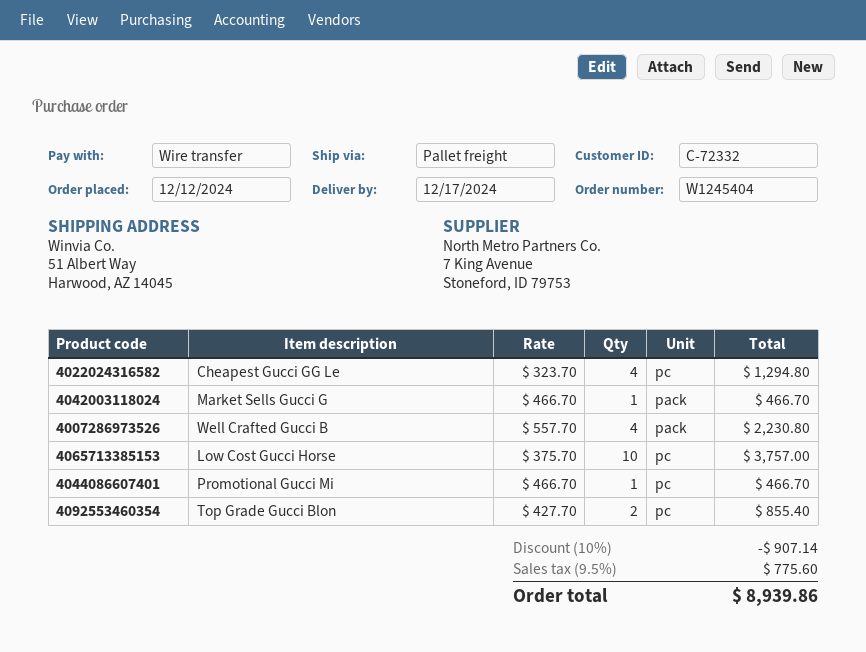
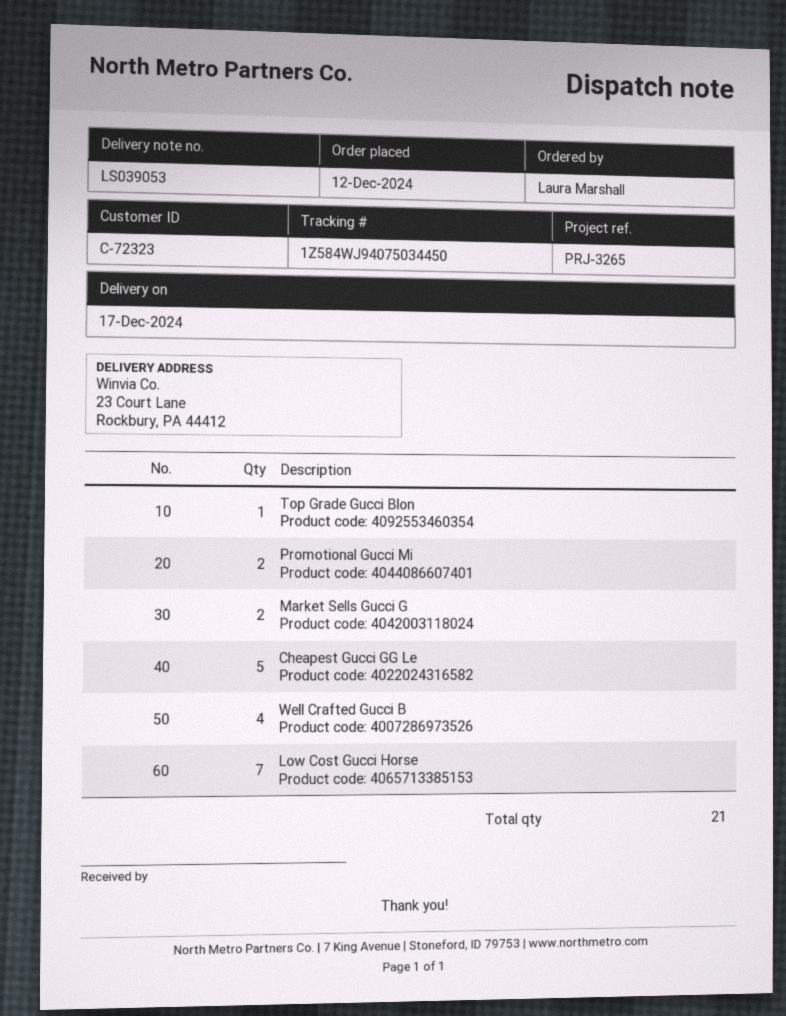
customer number: C-72332 -> C-72323
ship to: 51 Albert Way, Harwood, AZ 14045 -> 23 Court Lane, Rockbury, PA 44412
Cheapest Gucci GG Le: 4 -> 5
Market Sells Gucci G: 1 -> 2
Low Cost Gucci Horse: 10 -> 7
Promotional Gucci Mi: 1 -> 2
Top Grade Gucci Blon: 2 -> 1

